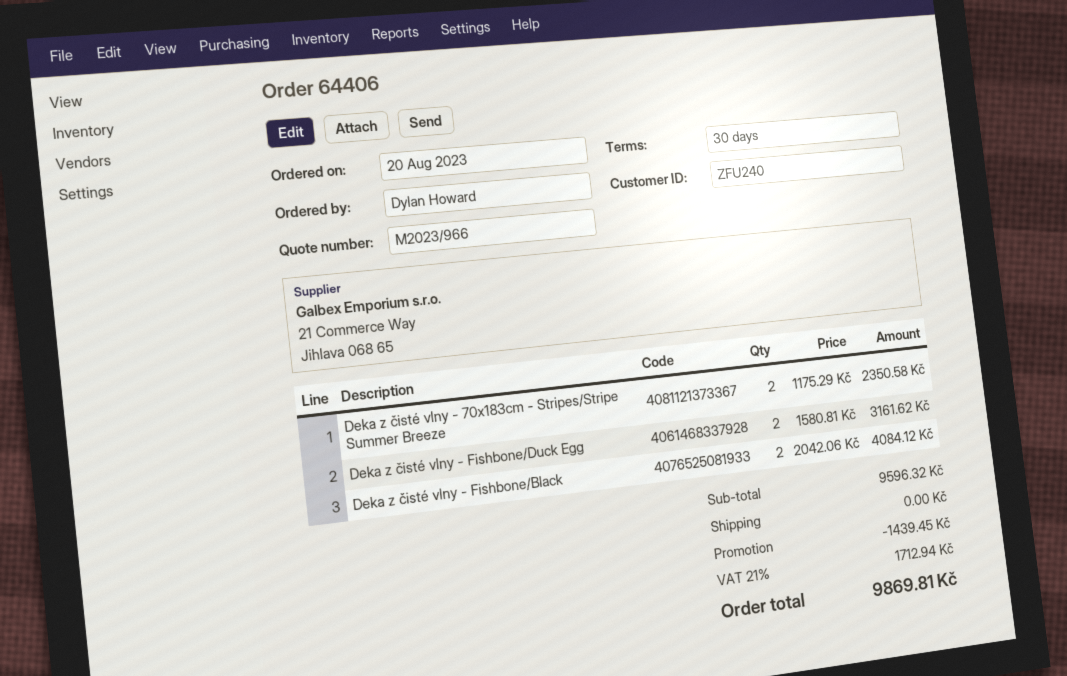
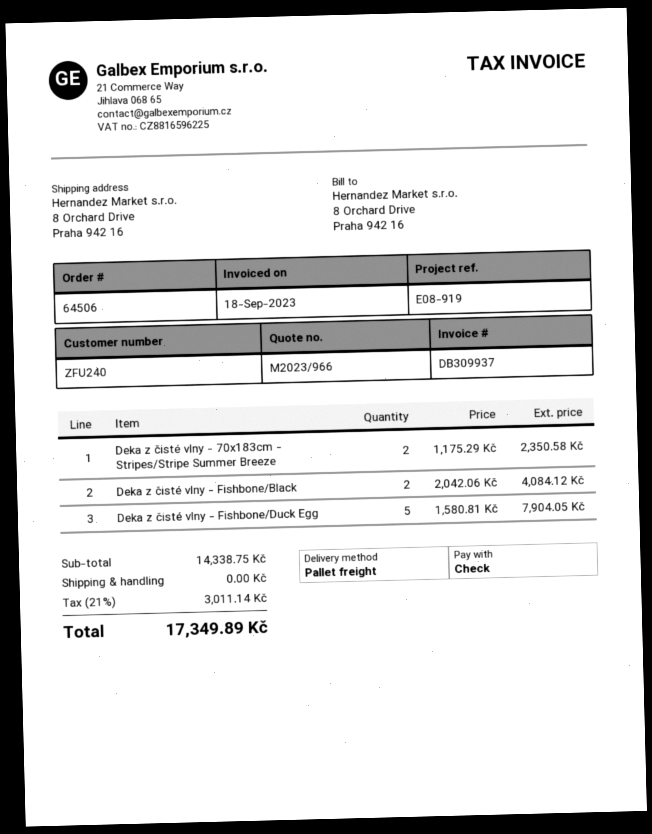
order number: 64406 -> 64506
Deka z čisté vlny - Fishbone/Duck Egg: 2 x 1580.81 = 3161.62 -> 5 x 1580.81 = 7904.05
subtotal: 9596.32 -> 14338.75
discount: 1439.45 -> none
tax: 21% = 1712.94 -> 21% = 3011.14
total: 9869.81 -> 17349.89

